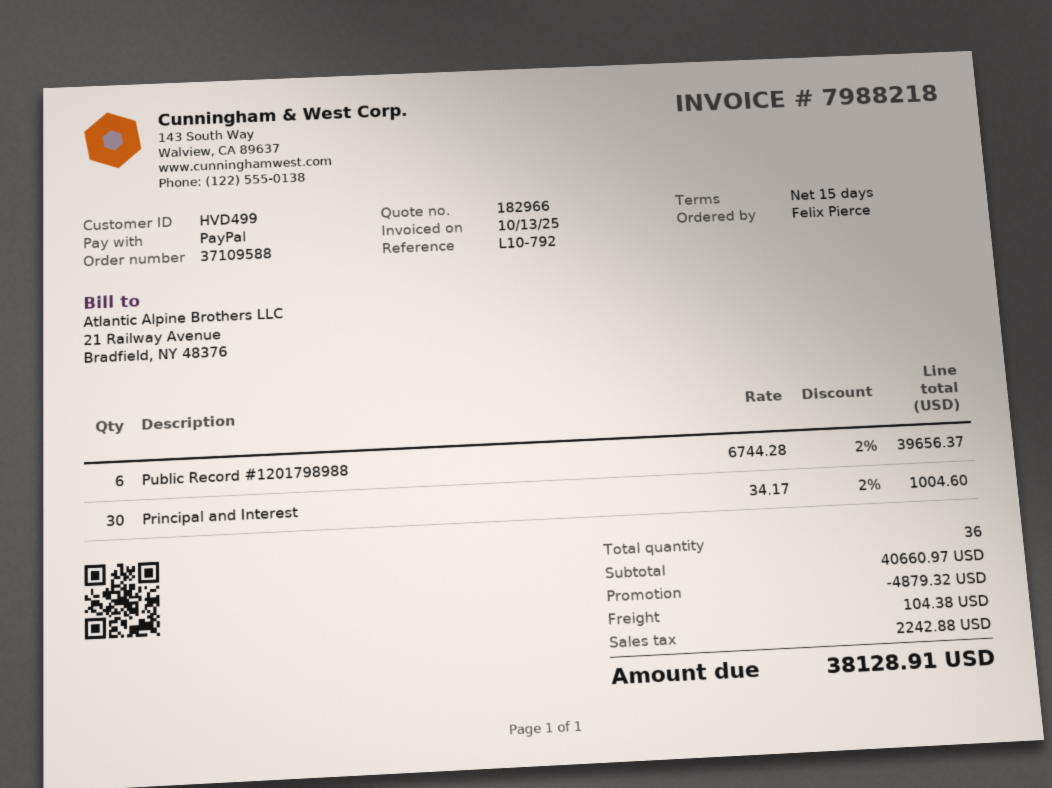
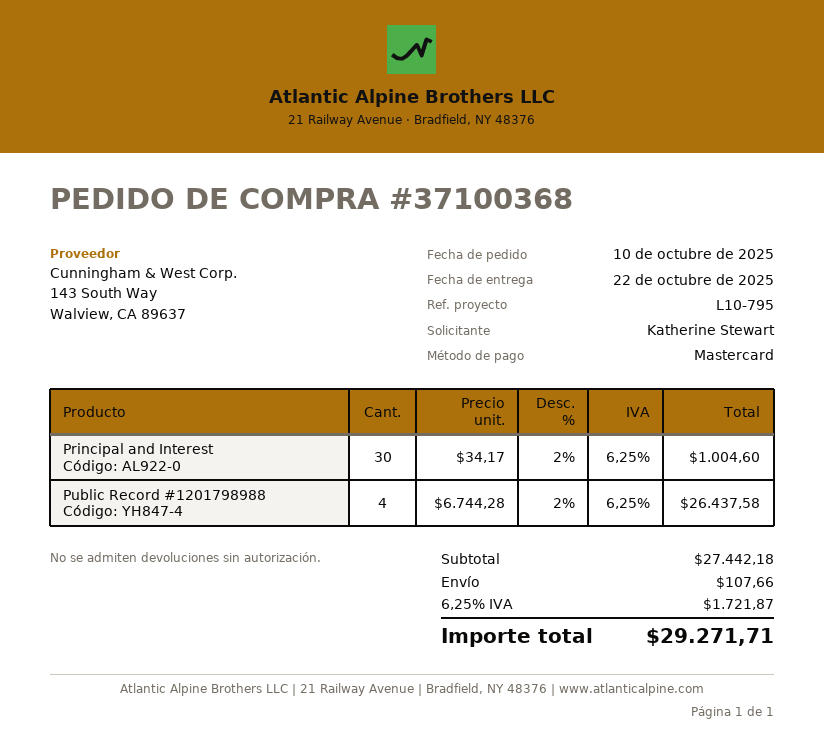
order number: 37109588 -> 37100368
reference: L10-792 -> L10-795
ordered by: Felix Pierce -> Katherine Stewart
payment method: PayPal -> Mastercard
Public Record #1201798988: 6 x 6744.28 - 2% = 39656.37 -> 4 x 6744.28 - 2% = 26437.58
subtotal: 40660.97 -> 27442.18
discount: 4879.32 -> none
shipping: 104.38 -> 107.66
tax: 2242.88 -> 1721.87
total: 38128.91 -> 29271.71

